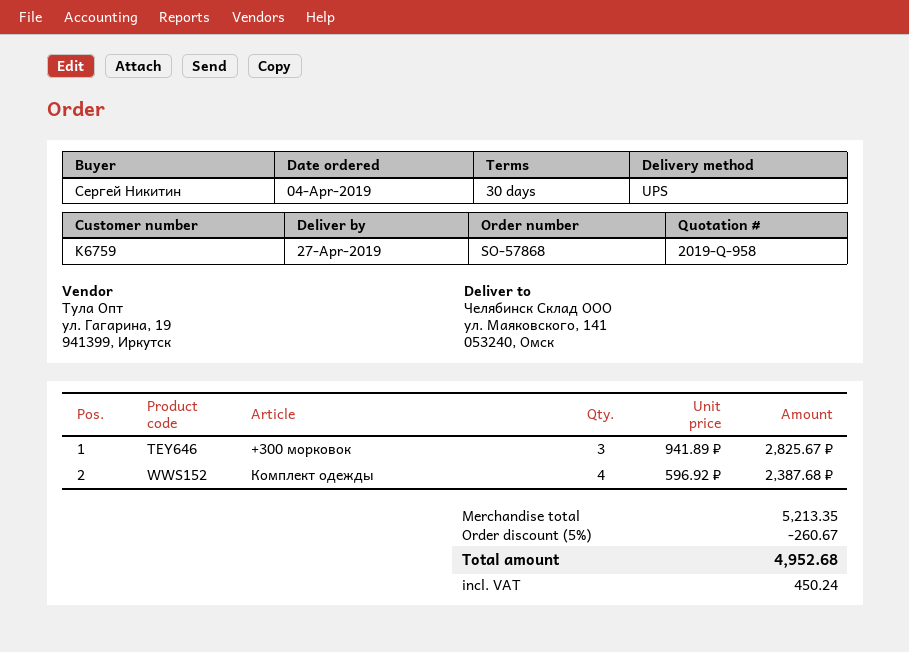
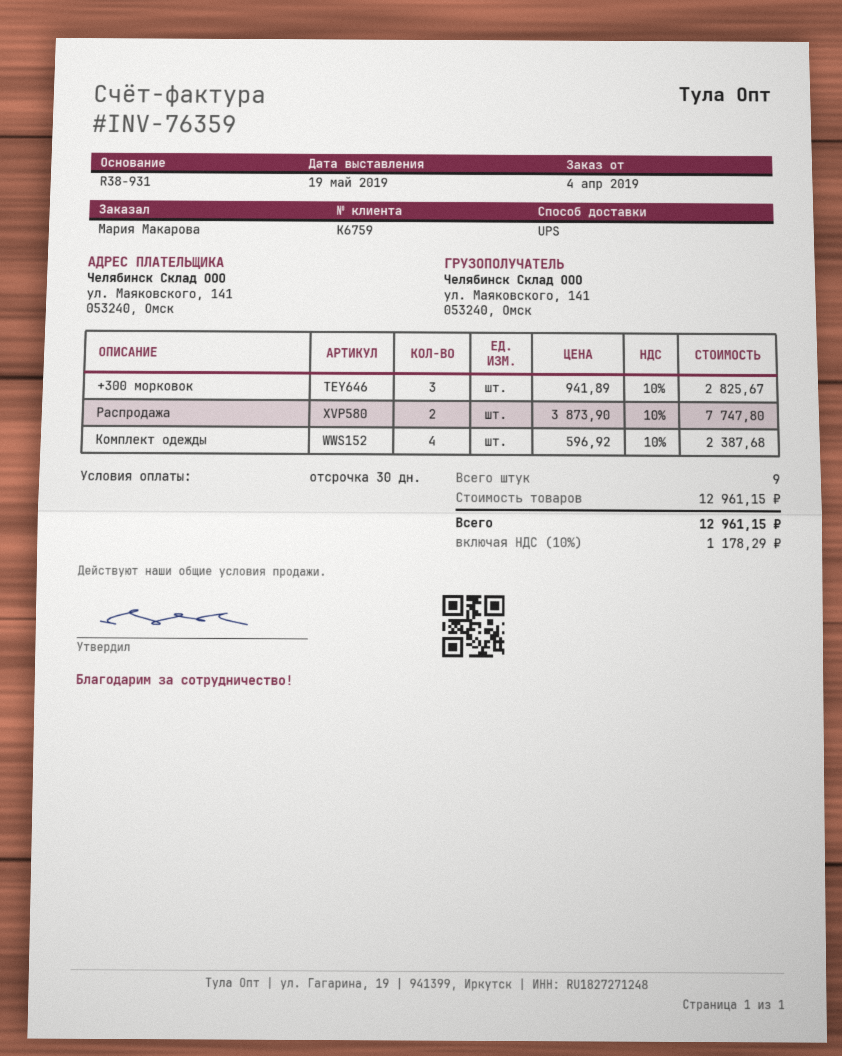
ordered by: Сергей Никитин -> Мария Макарова
Распродажа: none -> 2 x 3873.90 = 7747.80
subtotal: 5213.35 -> 12961.15
discount: 5% = 260.67 -> none
tax: 450.24 -> 1178.29
total: 4952.68 -> 12961.15

